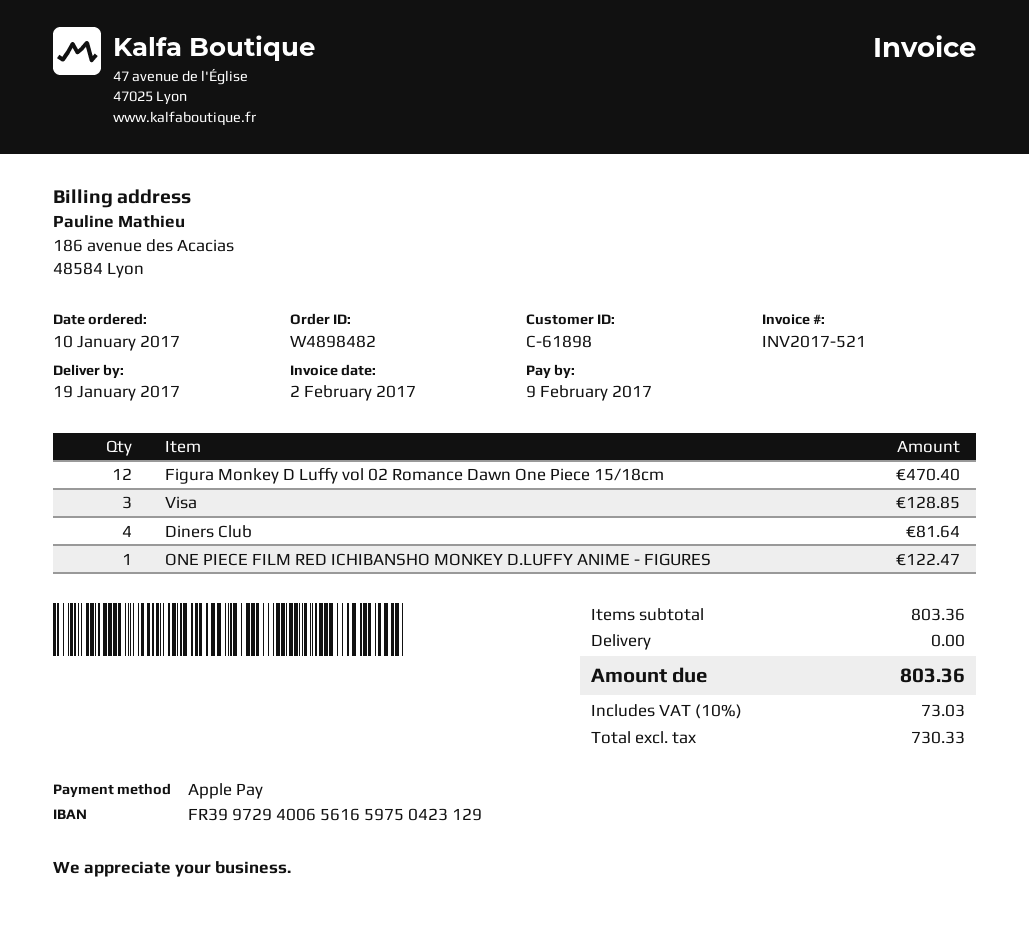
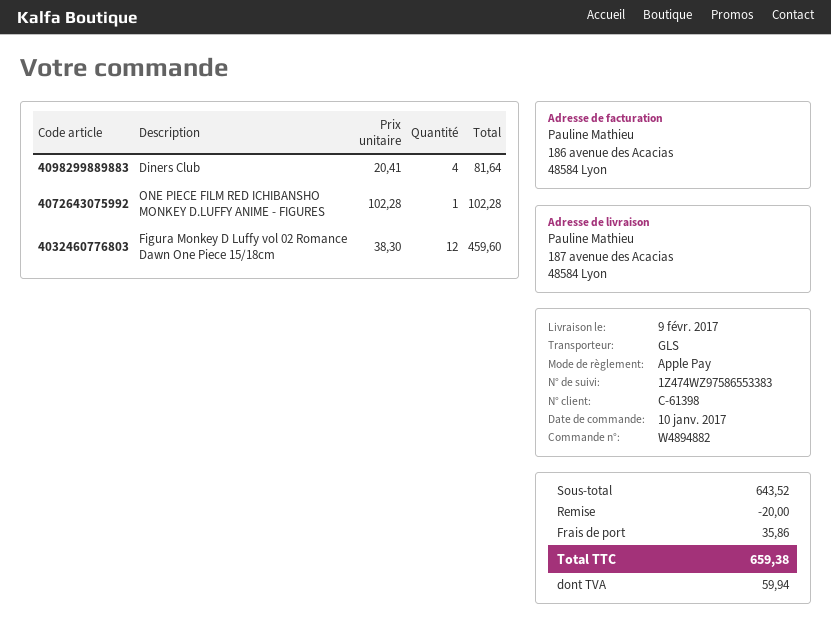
order number: W4898482 -> W4894882
delivery date: 2017-01-19 -> 2017-02-09
customer number: C-61898 -> C-61398
Figura Monkey D Luffy vol 02 Romance Dawn One Piece 15/18cm: 12 for 470.40 -> 12 for 459.60
Visa: 3 for 128.85 -> none
ONE PIECE FILM RED ICHIBANSHO MONKEY D.LUFFY ANIME - FIGURES: 1 for 122.47 -> 1 for 102.28
subtotal: 803.36 -> 643.52
discount: none -> 20.00
shipping: 0.00 -> 35.86
tax: 73.03 -> 59.94
total: 803.36 -> 659.38

